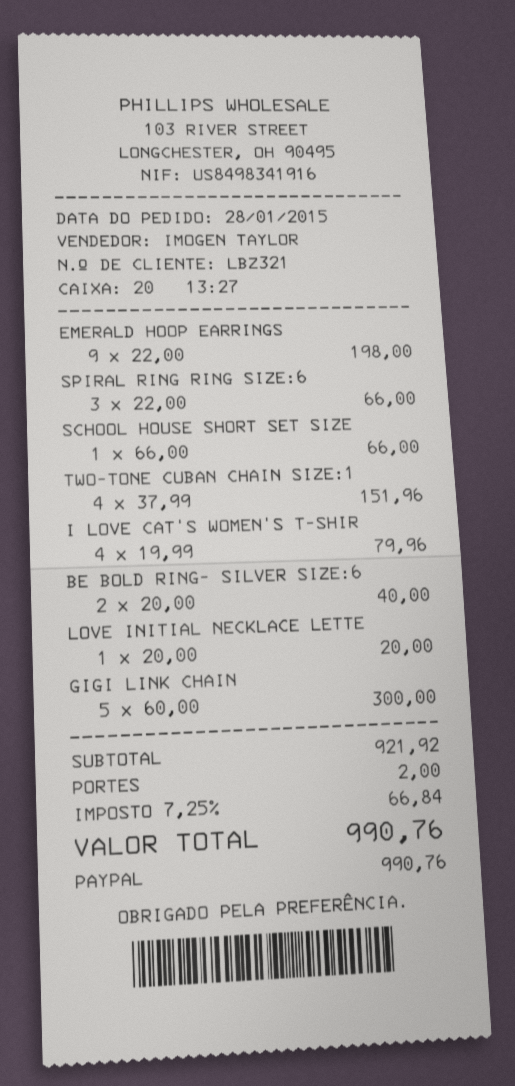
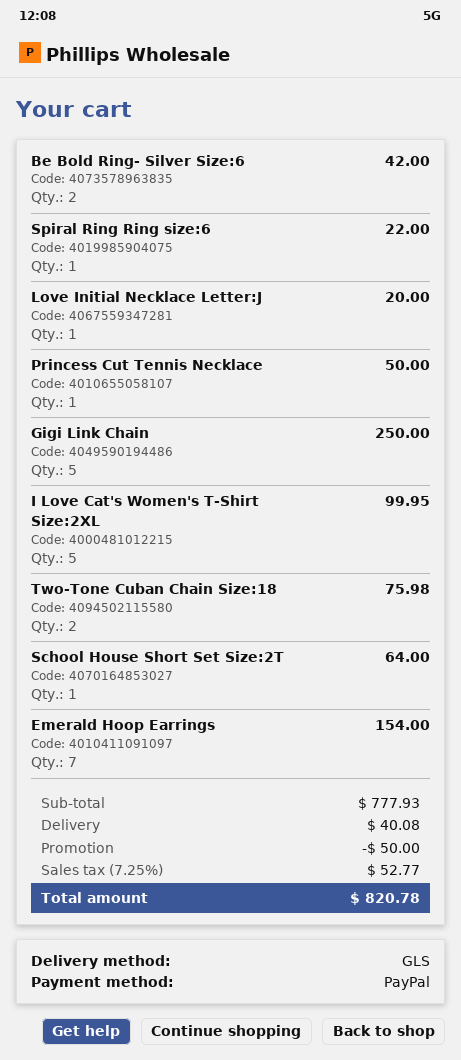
EMERALD HOOP EARRINGS: 9 for 198.00 -> 7 for 154.00
SPIRAL RING RING SIZE:6: 3 for 66.00 -> 1 for 22.00
SCHOOL HOUSE SHORT SET SIZE: 1 for 66.00 -> 1 for 64.00
TWO-TONE CUBAN CHAIN SIZE:1: 4 for 151.96 -> 2 for 75.98
I LOVE CAT'S WOMEN'S T-SHIR: 4 for 79.96 -> 5 for 99.95
BE BOLD RING- SILVER SIZE:6: 2 for 40.00 -> 2 for 42.00
GIGI LINK CHAIN: 5 for 300.00 -> 5 for 250.00
Princess Cut Tennis Necklace: none -> 1 for 50.00
subtotal: 921.92 -> 777.93
discount: none -> 50.00
shipping: 2.00 -> 40.08
tax: 7.25% = 66.84 -> 7.25% = 52.77
total: 990.76 -> 820.78

